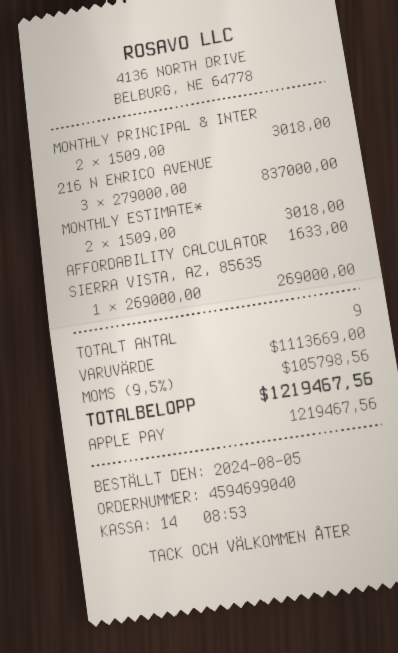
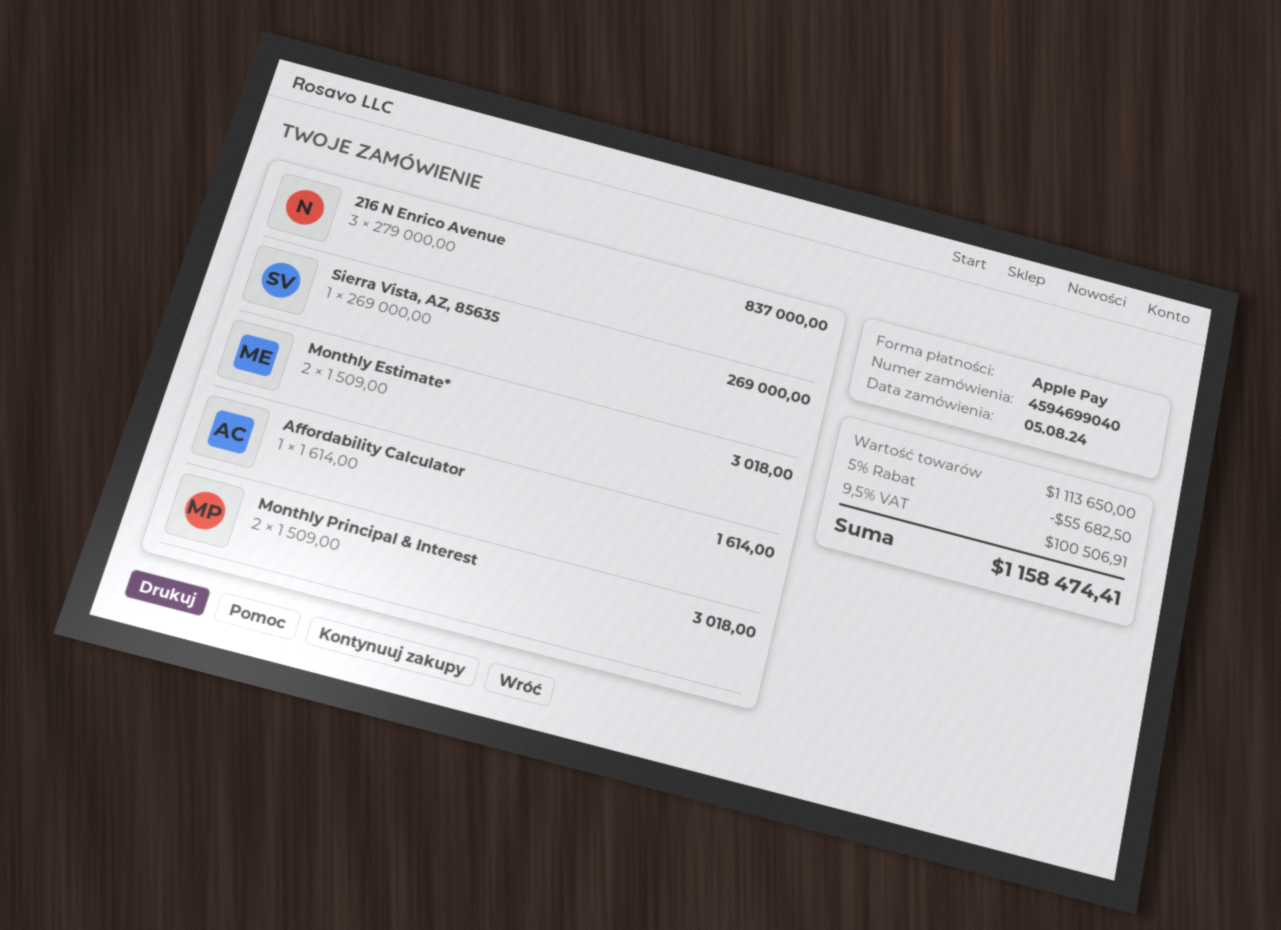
AFFORDABILITY CALCULATOR: 1 x 1633.00 = 1633.00 -> 1 x 1614.00 = 1614.00
subtotal: 1113669.00 -> 1113650.00
discount: none -> 5% = 55682.50
tax: 9.5% = 105798.56 -> 9.5% = 100506.91
total: 1219467.56 -> 1158474.41

